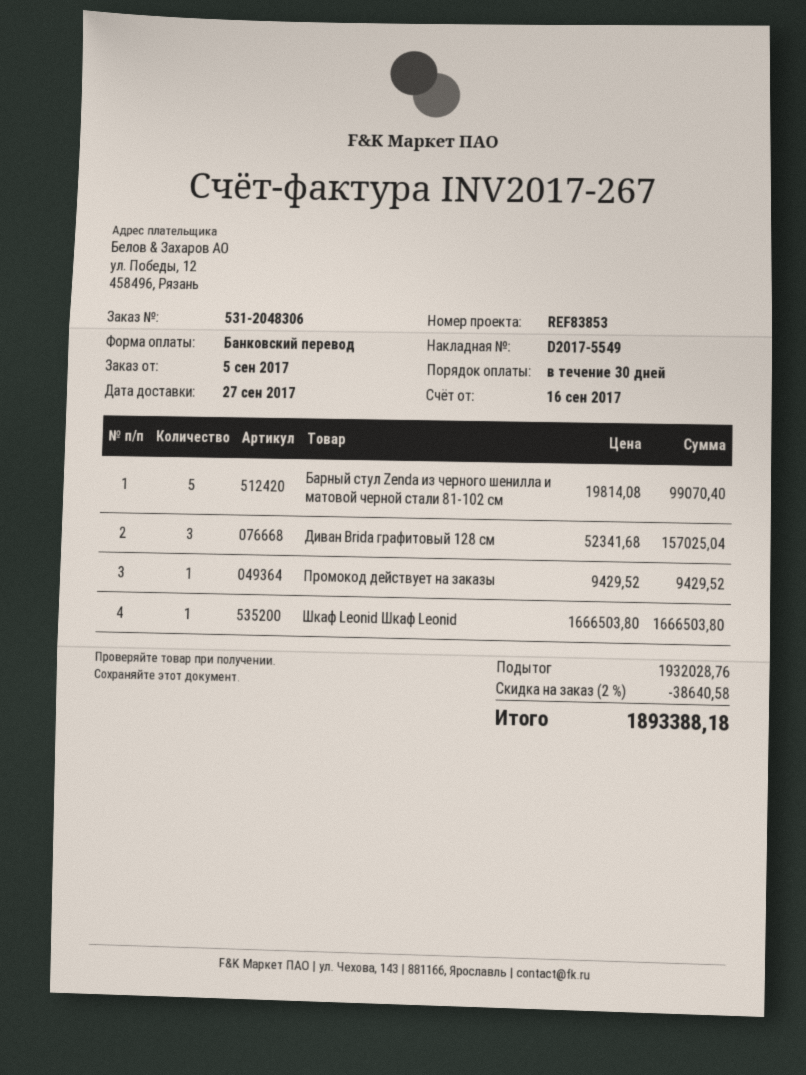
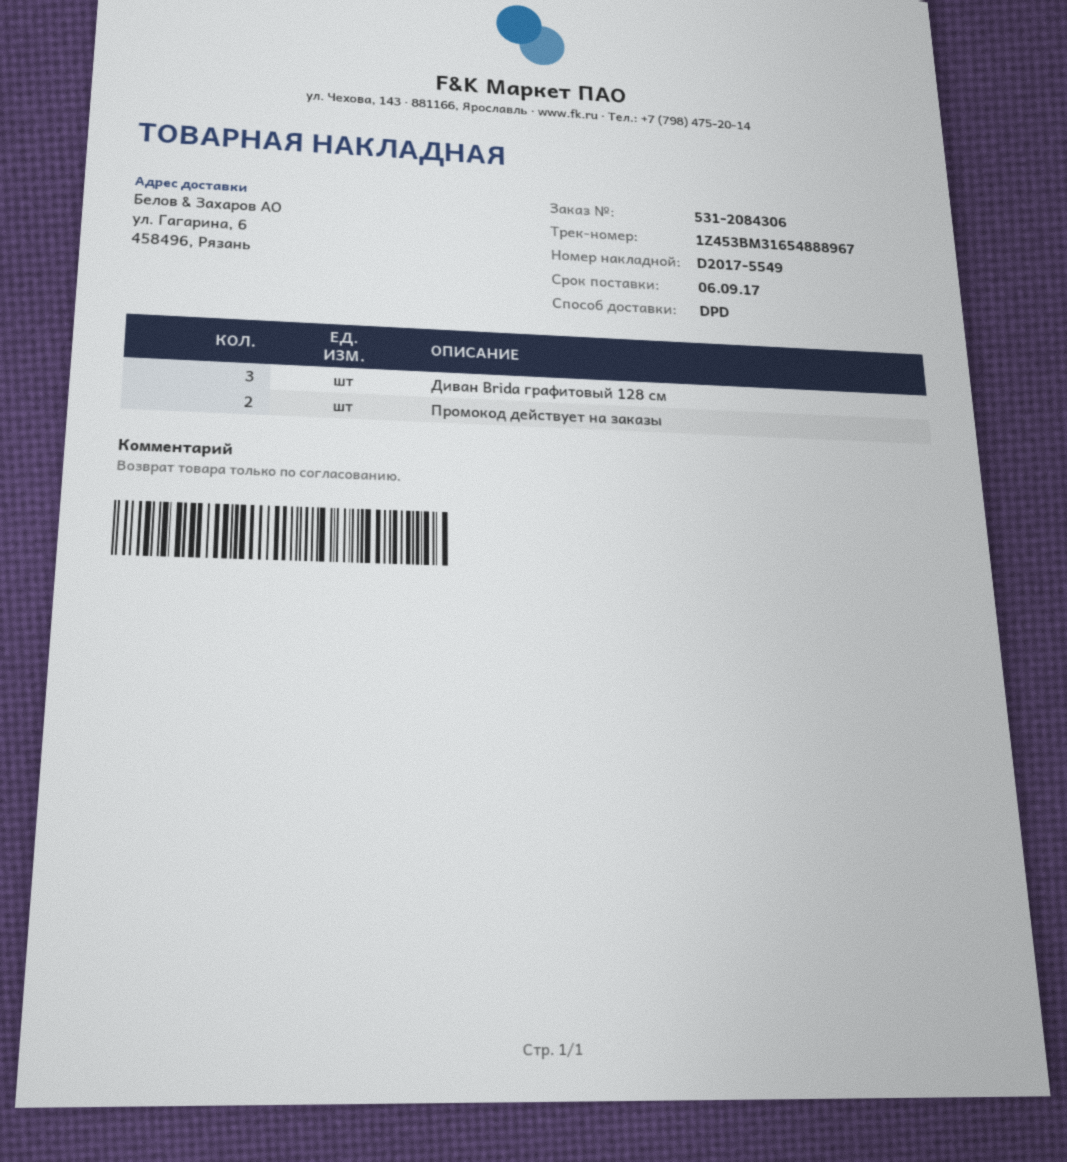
order number: 531-2048306 -> 531-2084306
delivery date: 2017-09-27 -> 2017-09-06
Барный стул Zenda из черного шенилла и матовой черной стали 81-102 см: 5 -> none
Промокод действует на заказы: 1 -> 2
Шкаф Leonid Шкаф Leonid: 1 -> none

